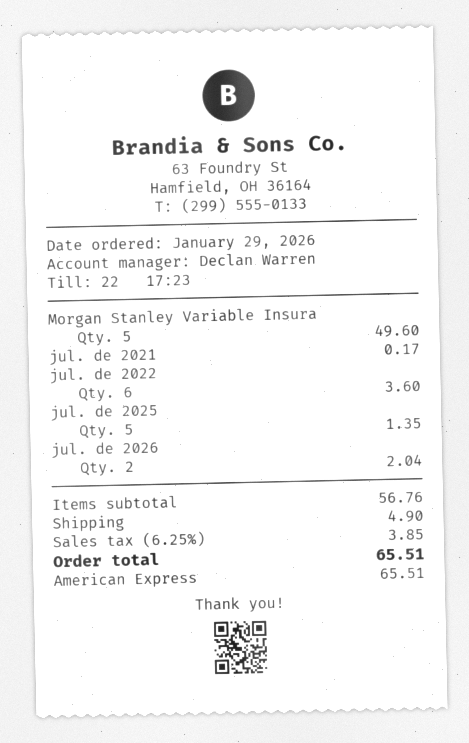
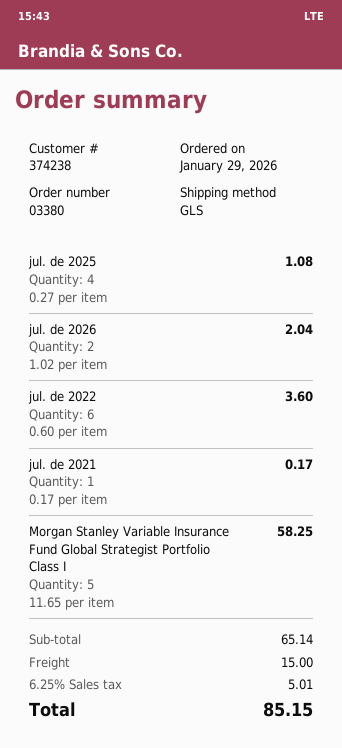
Morgan Stanley Variable Insura: 5 for 49.60 -> 5 for 58.25
jul. de 2025: 5 for 1.35 -> 4 for 1.08
subtotal: 56.76 -> 65.14
shipping: 4.90 -> 15.00
tax: 6.25% = 3.85 -> 6.25% = 5.01
total: 65.51 -> 85.15

